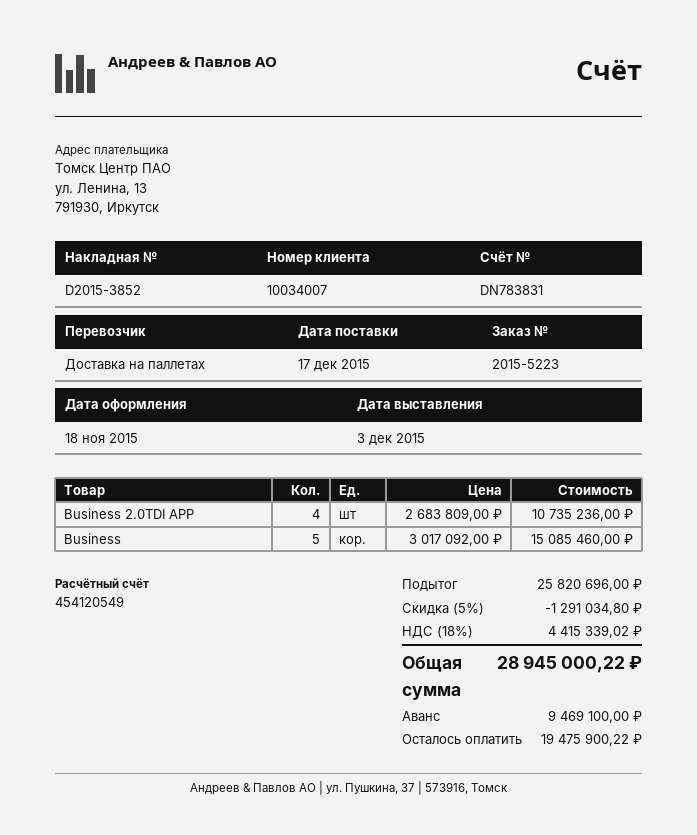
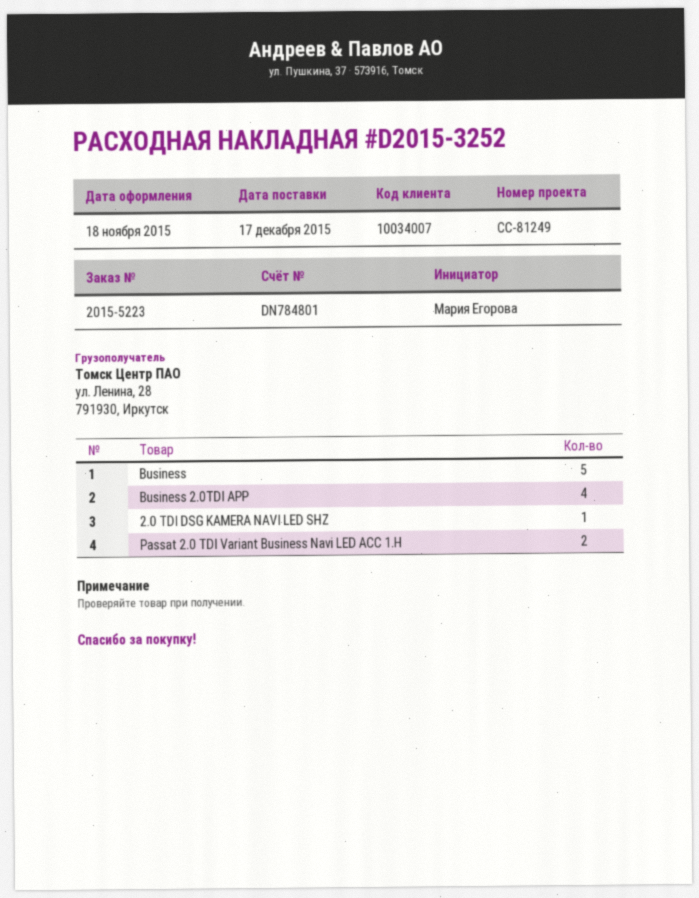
delivery note number: D2015-3852 -> D2015-3252
invoice number: DN783831 -> DN784801
2.0 TDI DSG KAMERA NAVI LED SHZ: none -> 1
Passat 2.0 TDI Variant Business Navi LED ACC 1.H: none -> 2

